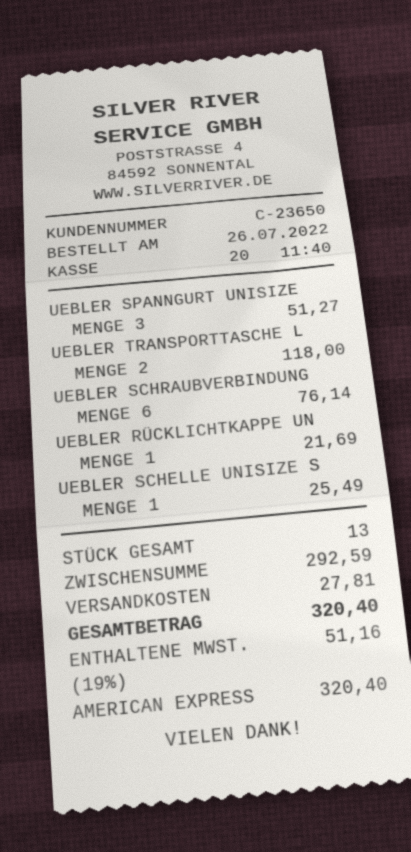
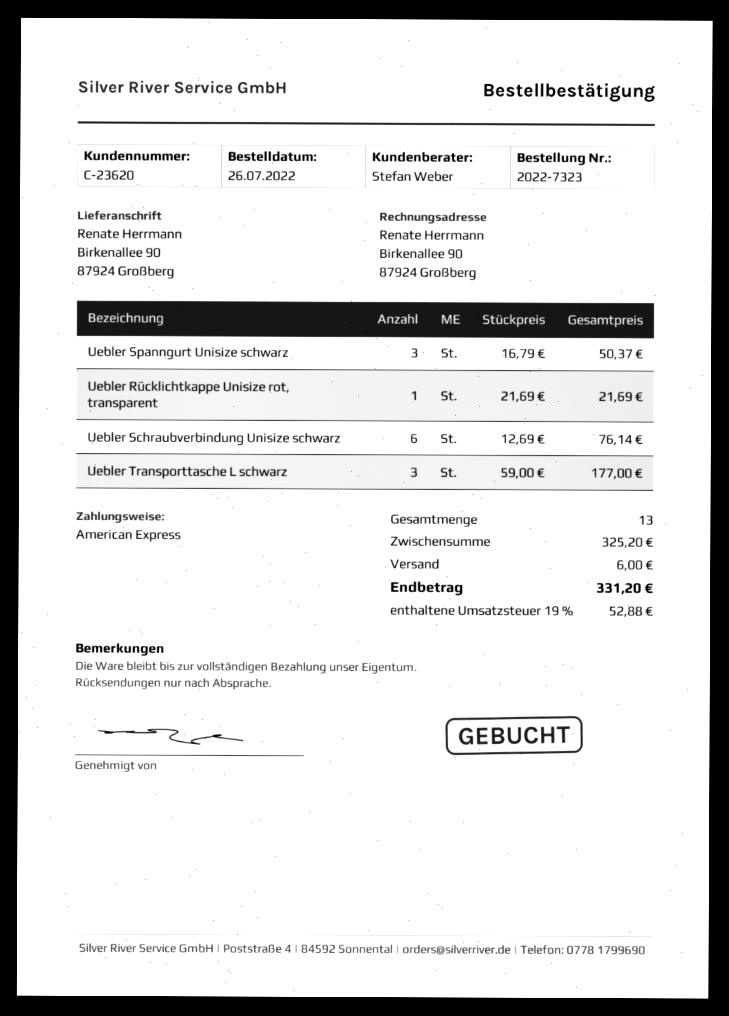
customer number: C-23650 -> C-23620
UEBLER SPANNGURT UNISIZE: 3 for 51.27 -> 3 for 50.37
UEBLER TRANSPORTTASCHE L: 2 for 118.00 -> 3 for 177.00
UEBLER SCHELLE UNISIZE S: 1 for 25.49 -> none
subtotal: 292.59 -> 325.20
shipping: 27.81 -> 6.00
tax: 19% = 51.16 -> 19% = 52.88
total: 320.40 -> 331.20

